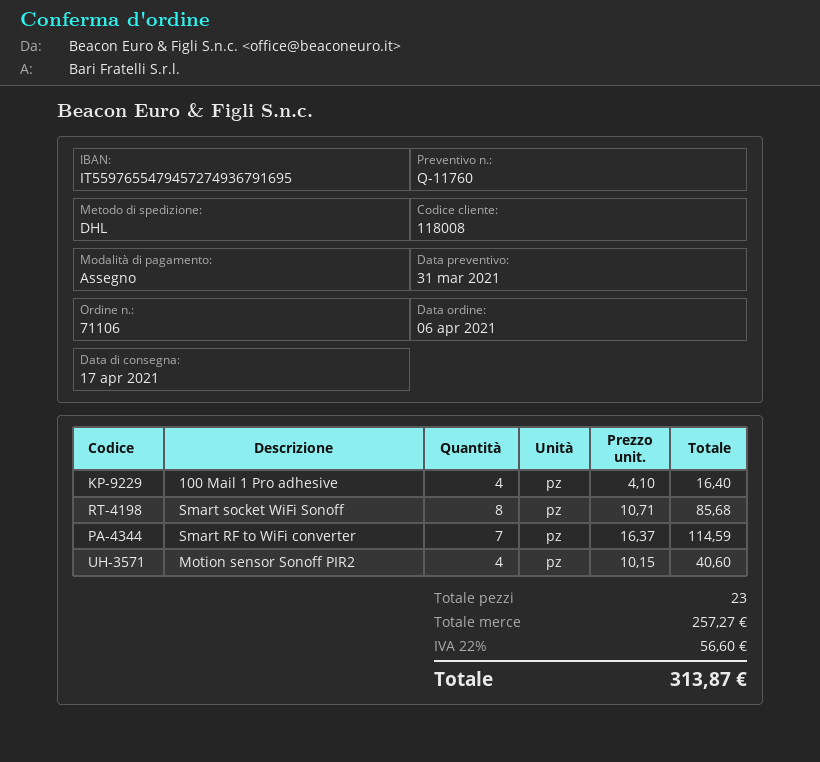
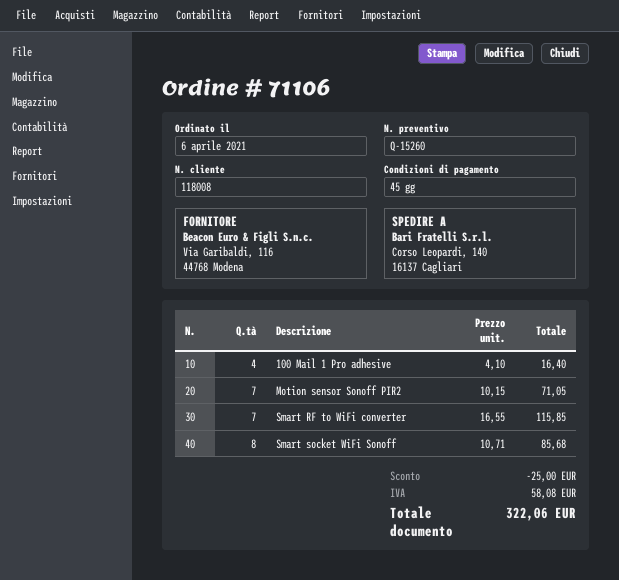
quote number: Q-11760 -> Q-15260
Smart RF to WiFi converter: 7 x 16.37 = 114.59 -> 7 x 16.55 = 115.85
Motion sensor Sonoff PIR2: 4 x 10.15 = 40.60 -> 7 x 10.15 = 71.05
discount: none -> 25.00
tax: 56.60 -> 58.08
total: 313.87 -> 322.06

